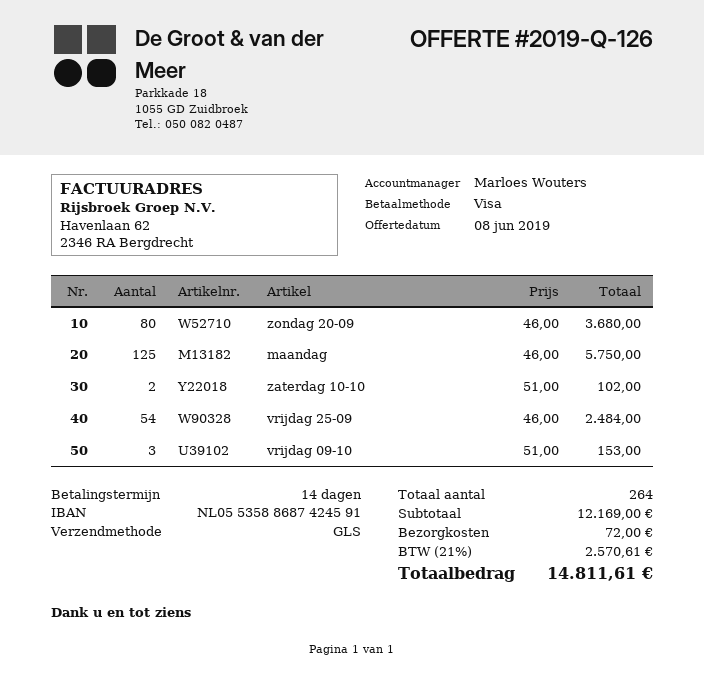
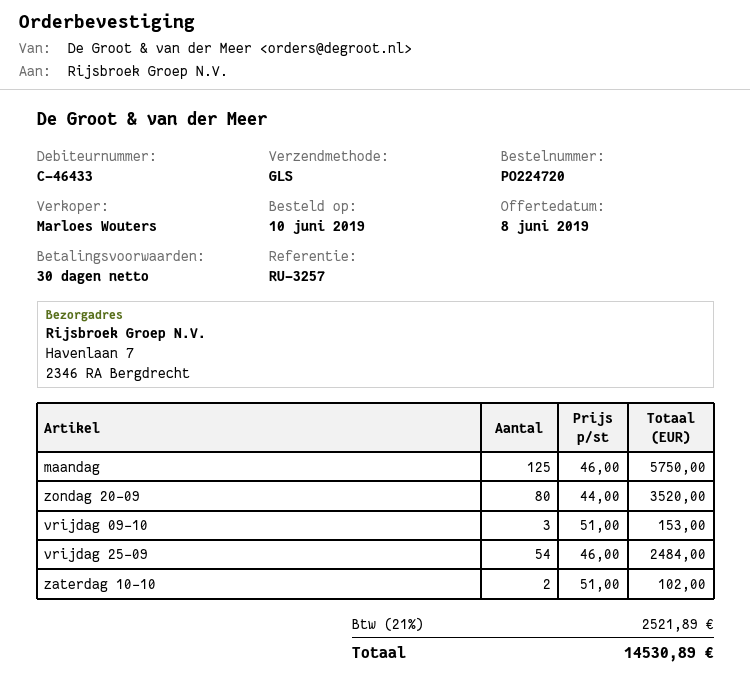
payment terms: 14 days -> 30 days
zondag 20-09: 80 x 46.00 = 3680.00 -> 80 x 44.00 = 3520.00
shipping: 72.00 -> none
tax: 21% = 2570.61 -> 21% = 2521.89
total: 14811.61 -> 14530.89

